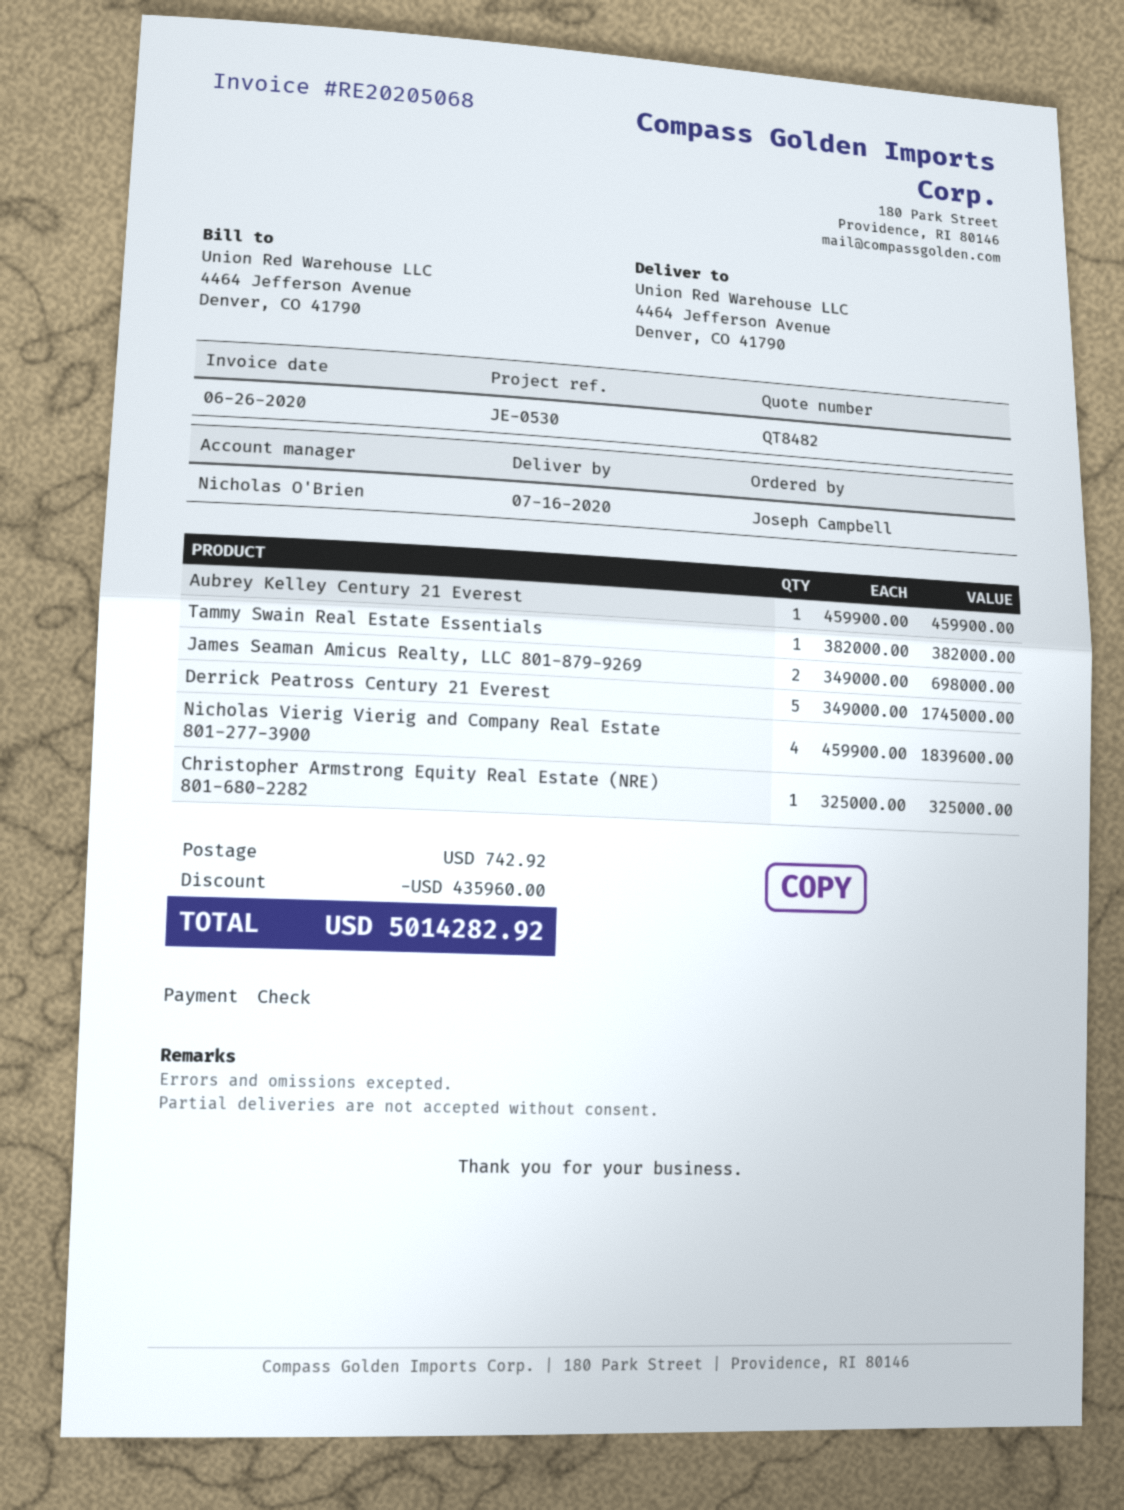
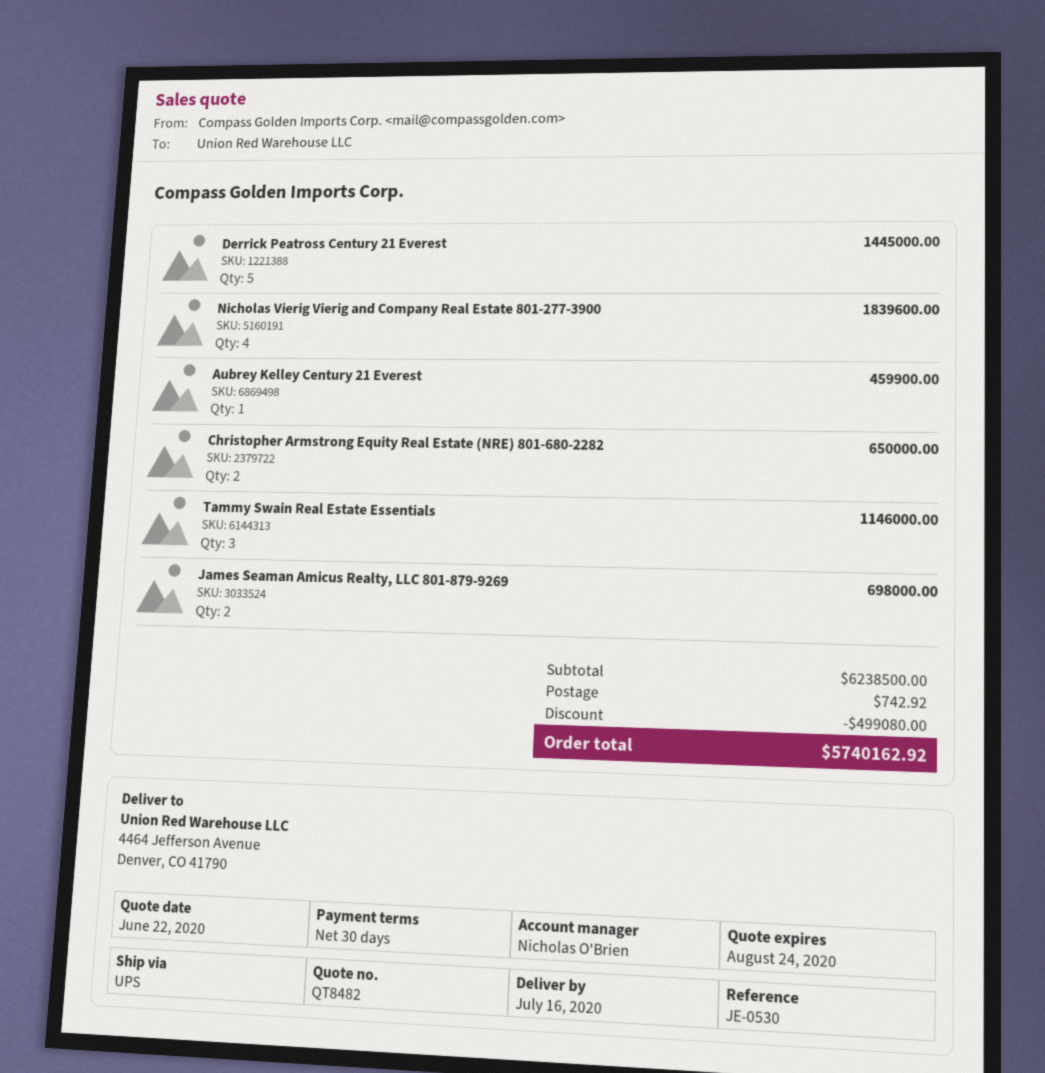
Tammy Swain Real Estate Essentials: 1 for 382000.00 -> 3 for 1146000.00
Derrick Peatross Century 21 Everest: 5 for 1745000.00 -> 5 for 1445000.00
Christopher Armstrong Equity Real Estate (NRE) 801-680-2282: 1 for 325000.00 -> 2 for 650000.00
discount: 435960.00 -> 499080.00
total: 5014282.92 -> 5740162.92

